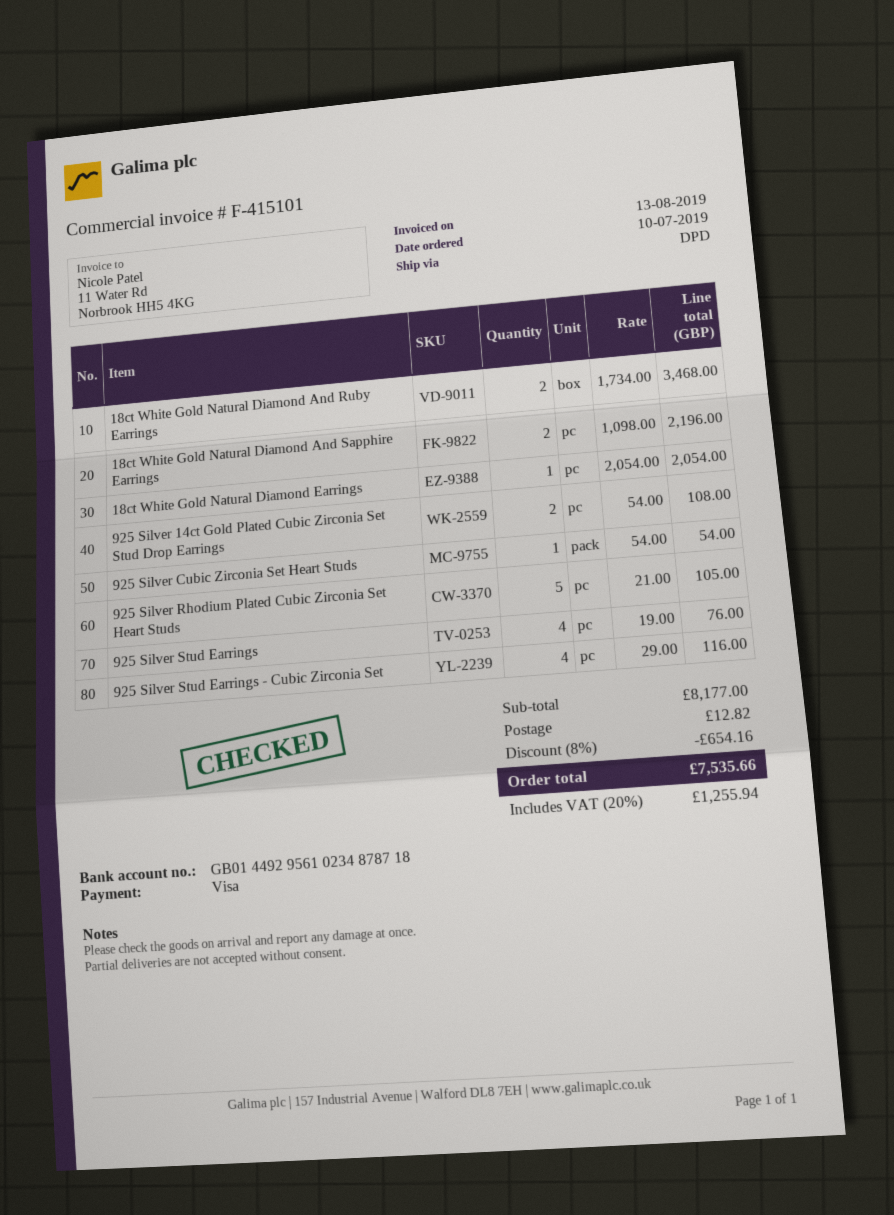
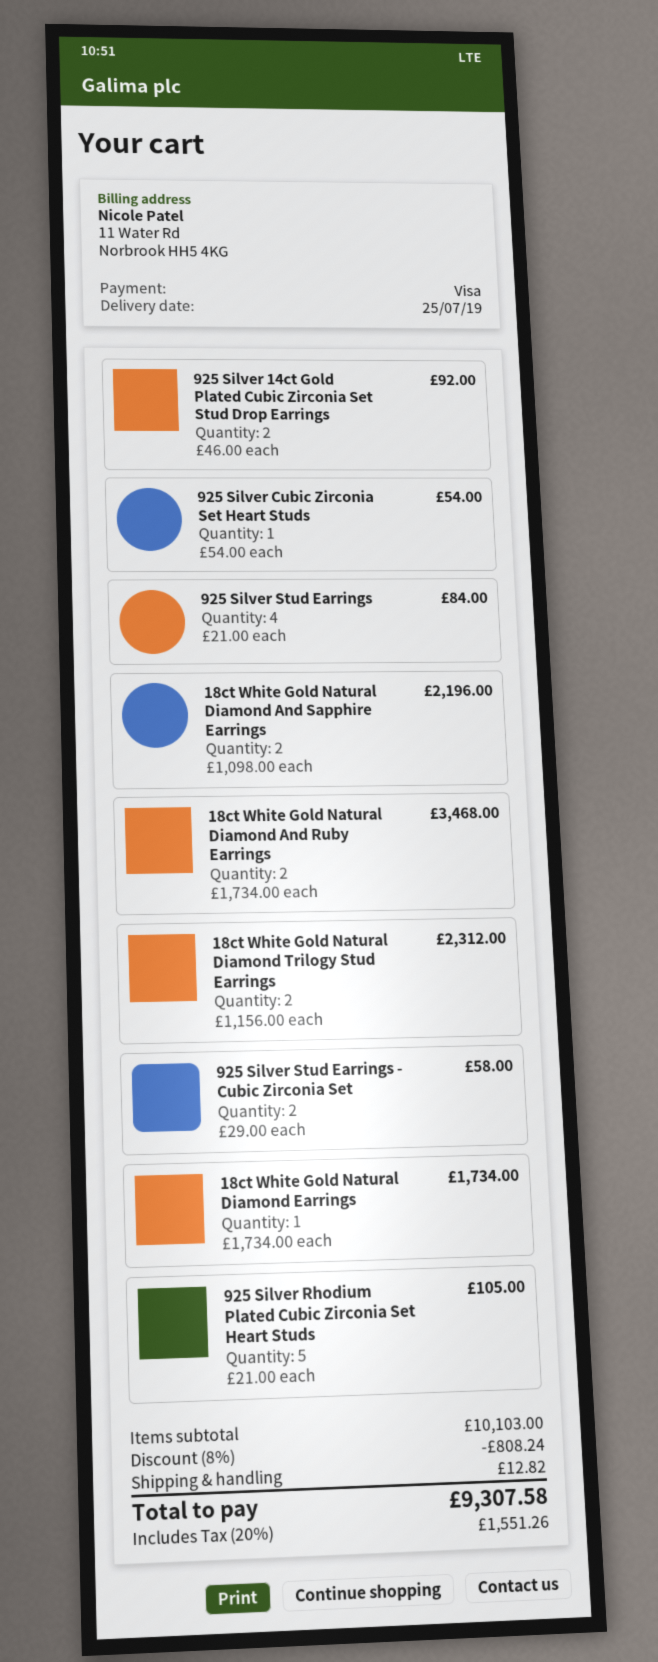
18ct White Gold Natural Diamond Earrings: 1 x 2054.00 = 2054.00 -> 1 x 1734.00 = 1734.00
925 Silver 14ct Gold Plated Cubic Zirconia Set Stud Drop Earrings: 2 x 54.00 = 108.00 -> 2 x 46.00 = 92.00
925 Silver Stud Earrings: 4 x 19.00 = 76.00 -> 4 x 21.00 = 84.00
925 Silver Stud Earrings - Cubic Zirconia Set: 4 x 29.00 = 116.00 -> 2 x 29.00 = 58.00
18ct White Gold Natural Diamond Trilogy Stud Earrings: none -> 2 x 1156.00 = 2312.00
subtotal: 8177.00 -> 10103.00
discount: 8% = 654.16 -> 8% = 808.24
tax: 20% = 1255.94 -> 20% = 1551.26
total: 7535.66 -> 9307.58

